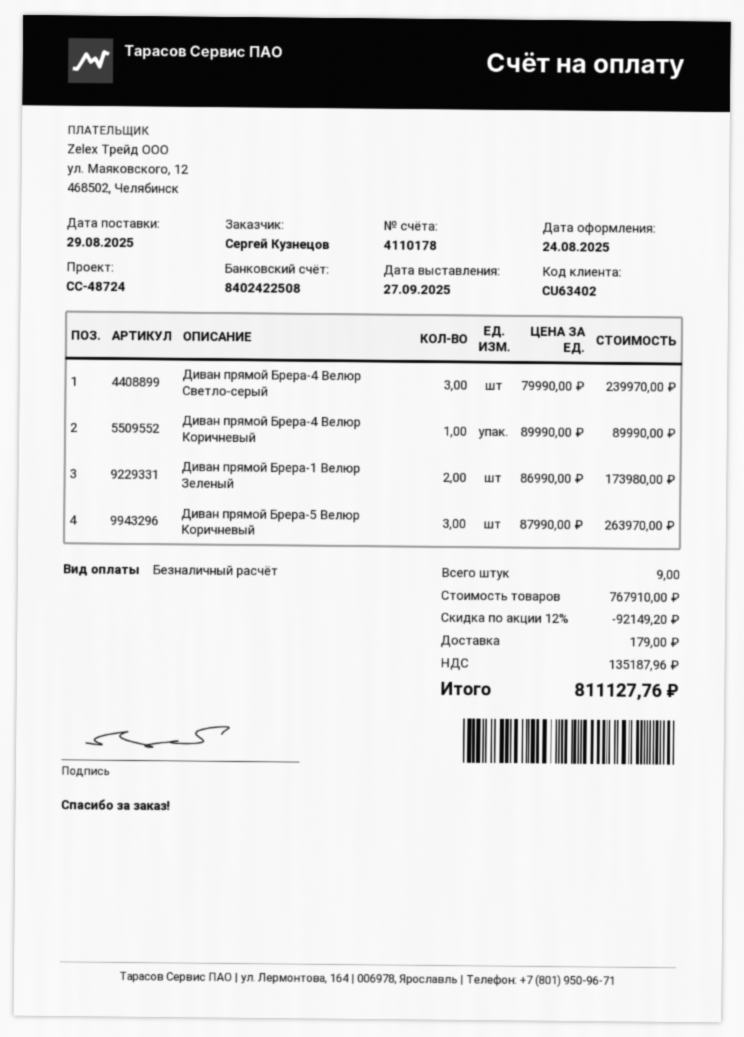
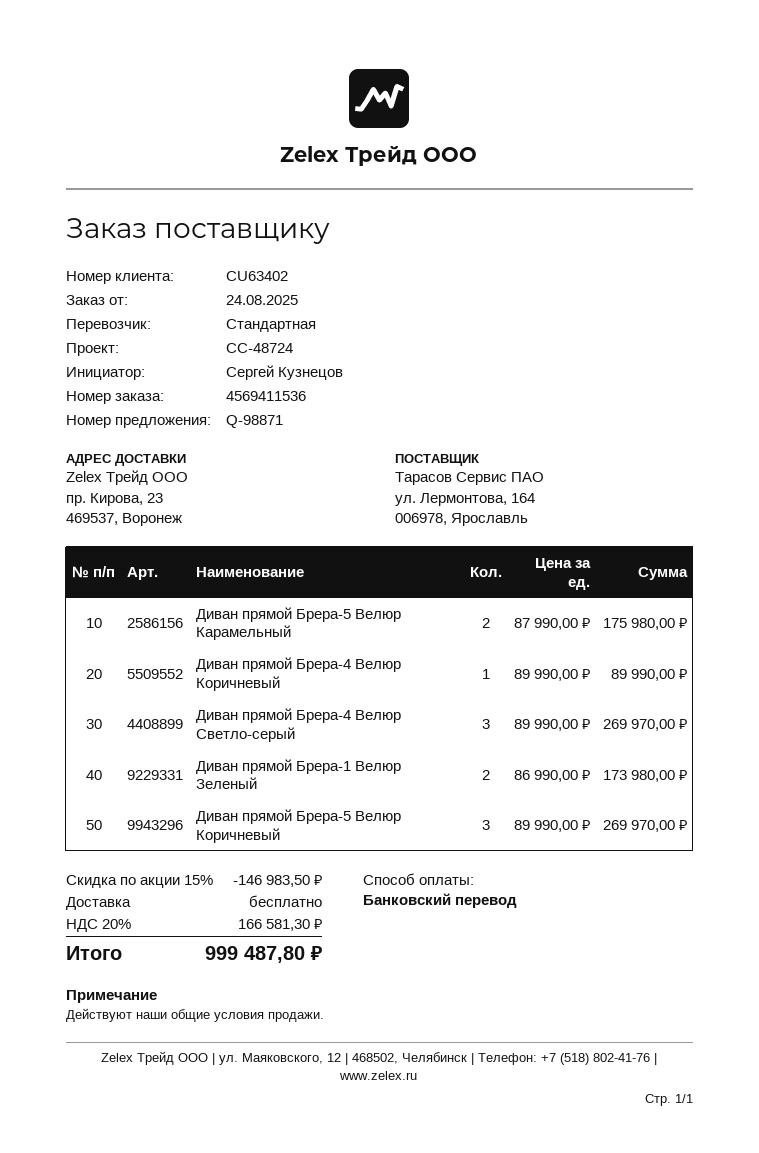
Диван прямой Брера-4 Велюр Светло-серый: 3 x 79990.00 = 239970.00 -> 3 x 89990.00 = 269970.00
Диван прямой Брера-5 Велюр Коричневый: 3 x 87990.00 = 263970.00 -> 3 x 89990.00 = 269970.00
Диван прямой Брера-5 Велюр Карамельный: none -> 2 x 87990.00 = 175980.00
discount: 12% = 92149.20 -> 15% = 146983.50
shipping: 179.00 -> 0.00
tax: 135187.96 -> 166581.30
total: 811127.76 -> 999487.80

